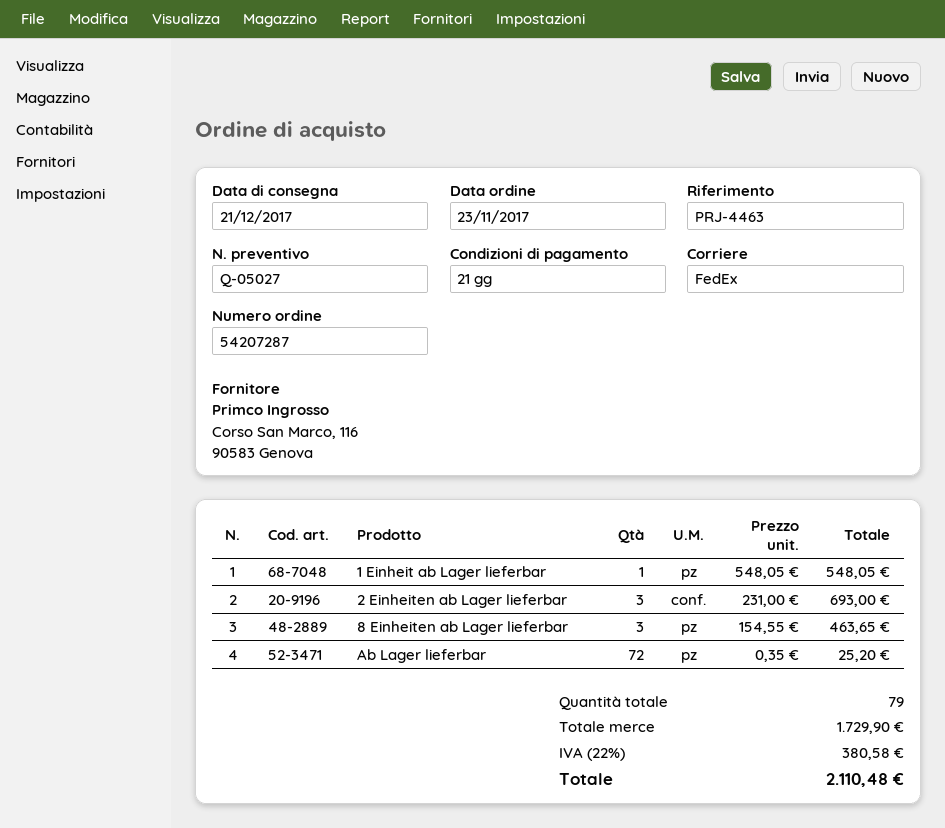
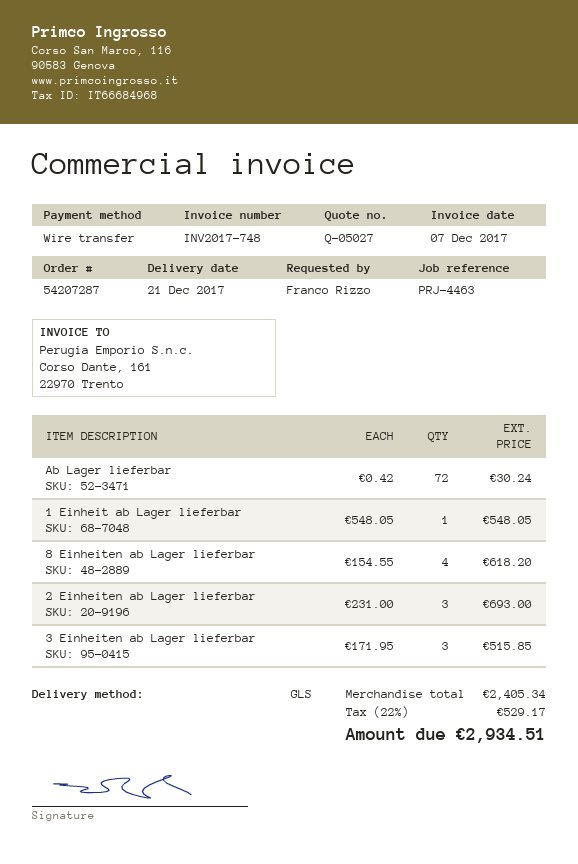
shipping method: FedEx -> GLS
8 Einheiten ab Lager lieferbar: 3 x 154.55 = 463.65 -> 4 x 154.55 = 618.20
Ab Lager lieferbar: 72 x 0.35 = 25.20 -> 72 x 0.42 = 30.24
3 Einheiten ab Lager lieferbar: none -> 3 x 171.95 = 515.85
subtotal: 1729.90 -> 2405.34
tax: 22% = 380.58 -> 22% = 529.17
total: 2110.48 -> 2934.51

